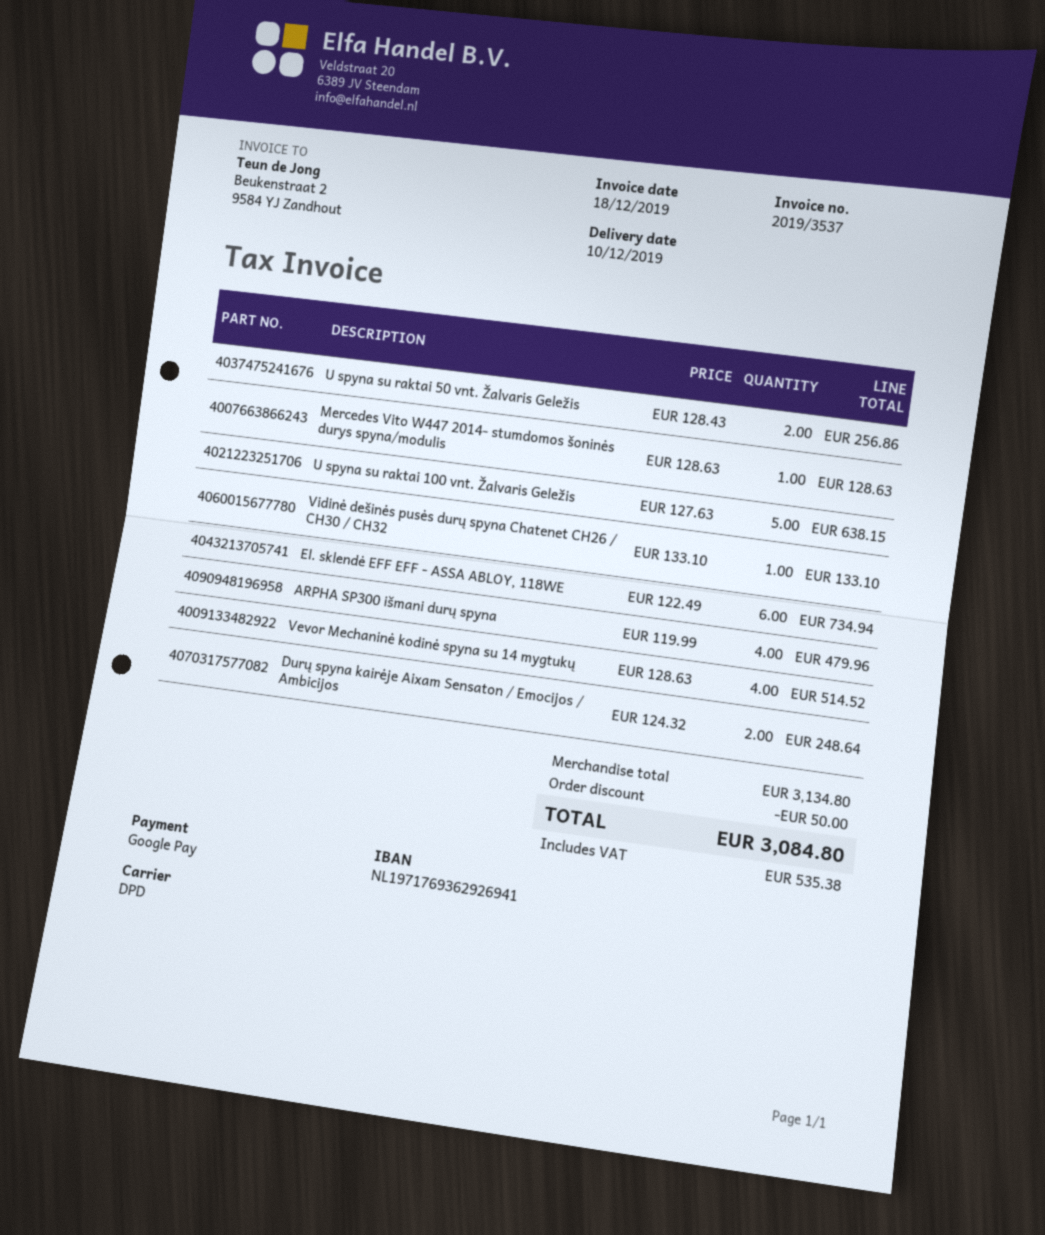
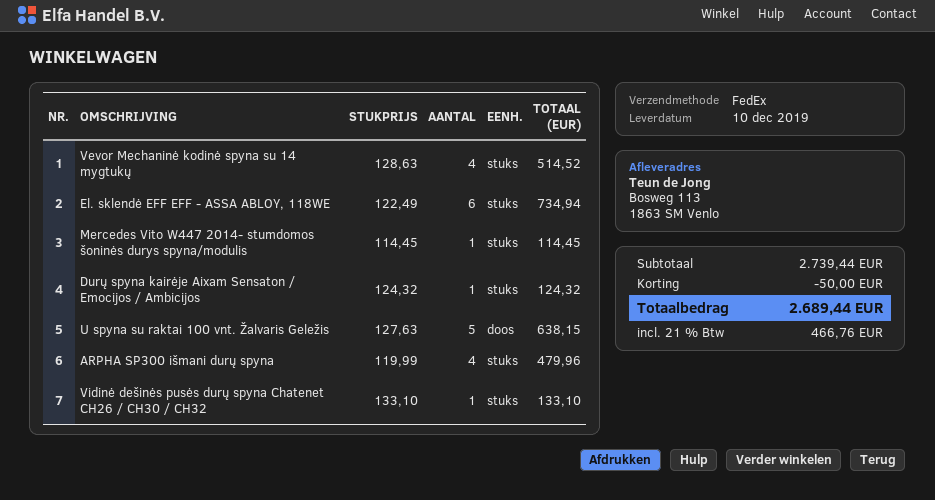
shipping method: DPD -> FedEx
U spyna su raktai 50 vnt. Žalvaris Geležis: 2 x 128.43 = 256.86 -> none
Mercedes Vito W447 2014- stumdomos šoninės durys spyna/modulis: 1 x 128.63 = 128.63 -> 1 x 114.45 = 114.45
Durų spyna kairėje Aixam Sensaton / Emocijos / Ambicijos: 2 x 124.32 = 248.64 -> 1 x 124.32 = 124.32
subtotal: 3134.80 -> 2739.44
tax: 535.38 -> 466.76
total: 3084.80 -> 2689.44

